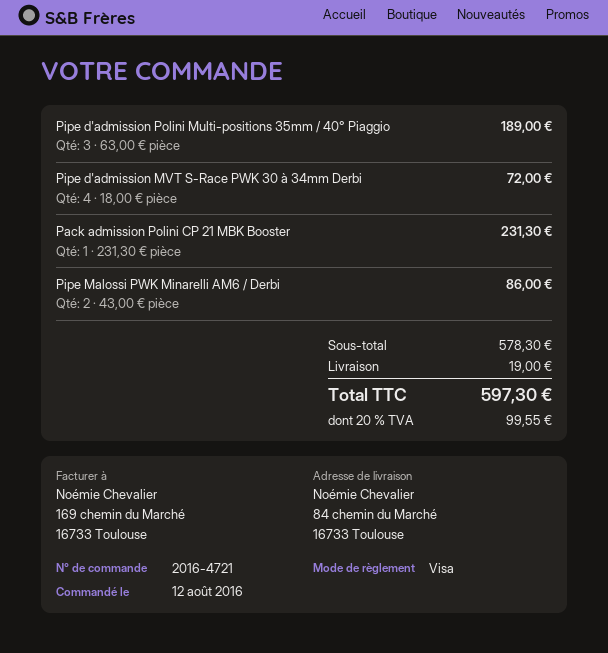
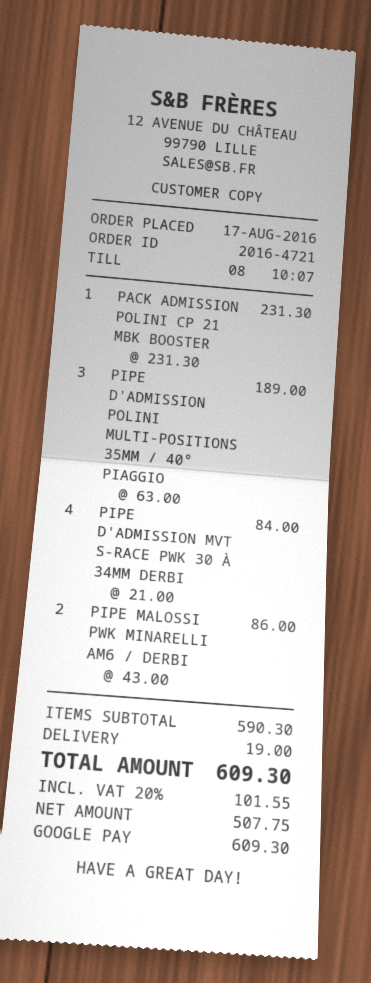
order date: 2016-08-12 -> 2016-08-17
payment method: Visa -> Google Pay
Pipe d'admission MVT S-Race PWK 30 à 34mm Derbi: 4 x 18.00 = 72.00 -> 4 x 21.00 = 84.00
subtotal: 578.30 -> 590.30
tax: 20% = 99.55 -> 20% = 101.55
total: 597.30 -> 609.30

